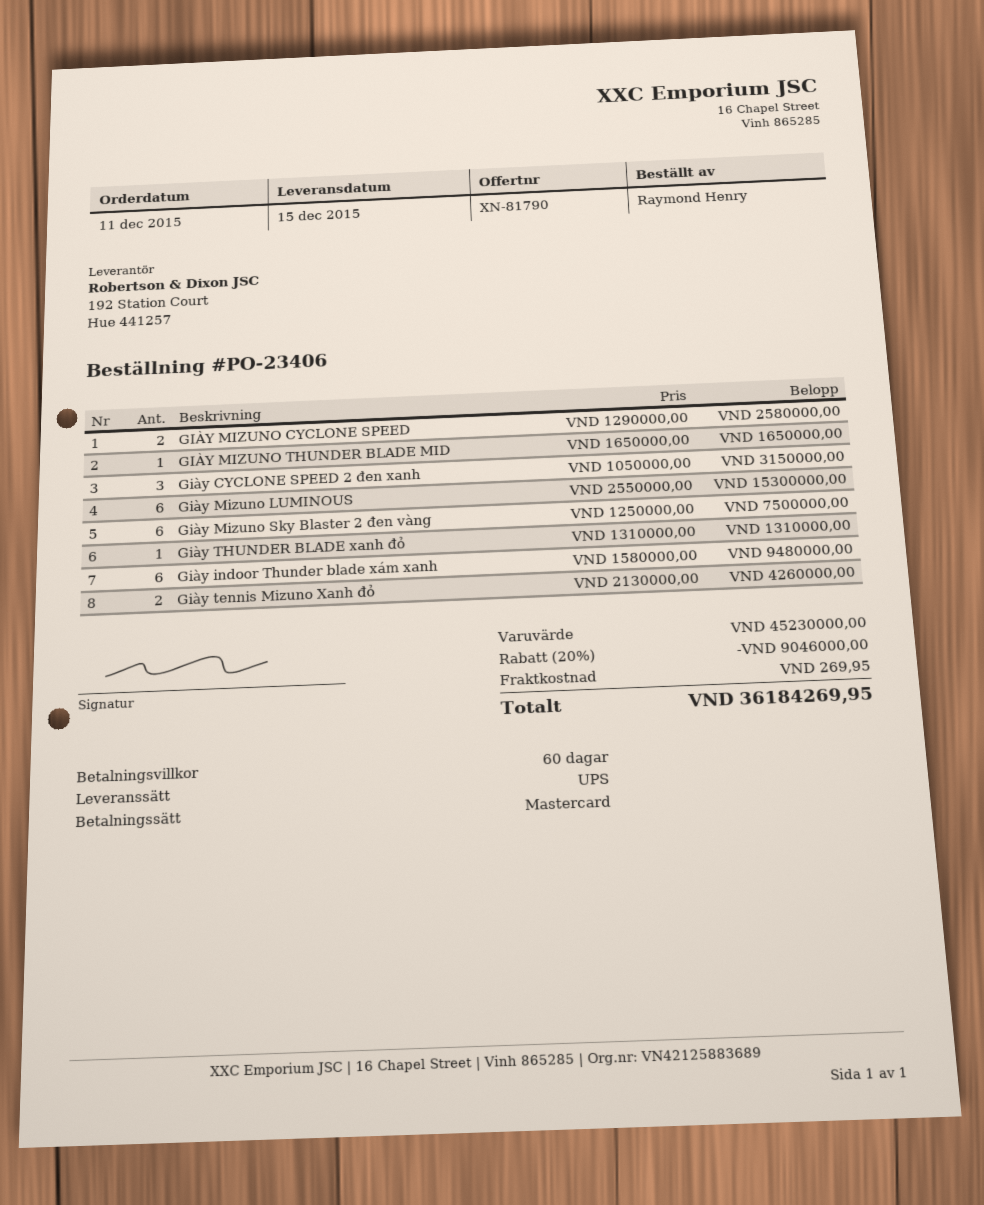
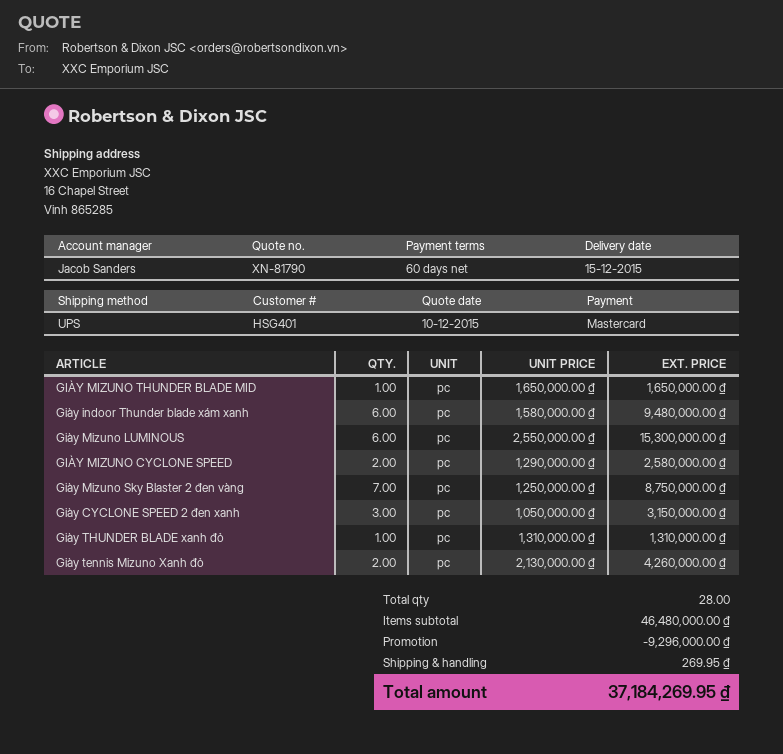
Giày Mizuno Sky Blaster 2 đen vàng: 6 x 1250000.00 = 7500000.00 -> 7 x 1250000.00 = 8750000.00
subtotal: 45230000.00 -> 46480000.00
discount: 9046000.00 -> 9296000.00
total: 36184269.95 -> 37184269.95

